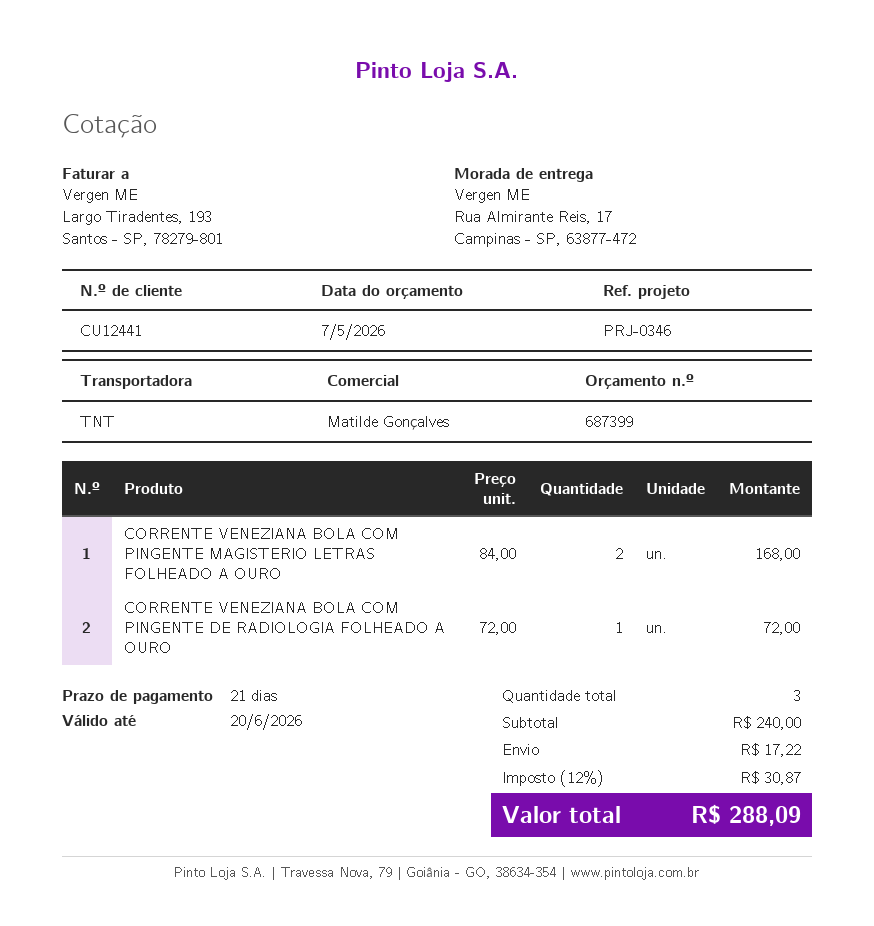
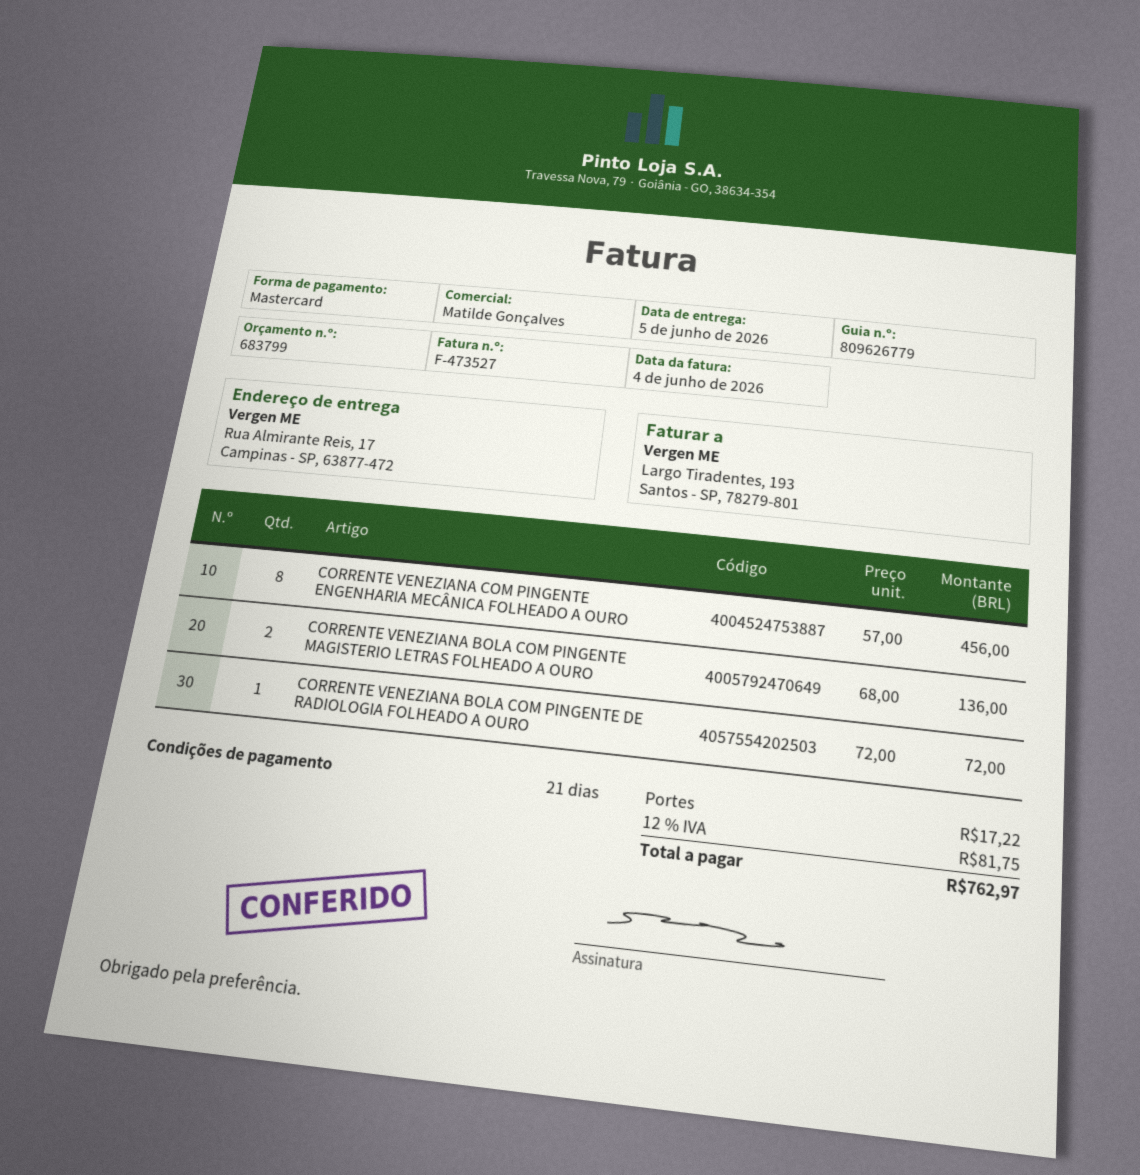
quote number: 687399 -> 683799
CORRENTE VENEZIANA BOLA COM PINGENTE MAGISTERIO LETRAS FOLHEADO A OURO: 2 x 84.00 = 168.00 -> 2 x 68.00 = 136.00
CORRENTE VENEZIANA COM PINGENTE ENGENHARIA MECÂNICA FOLHEADO A OURO: none -> 8 x 57.00 = 456.00
tax: 12% = 30.87 -> 12% = 81.75
total: 288.09 -> 762.97

